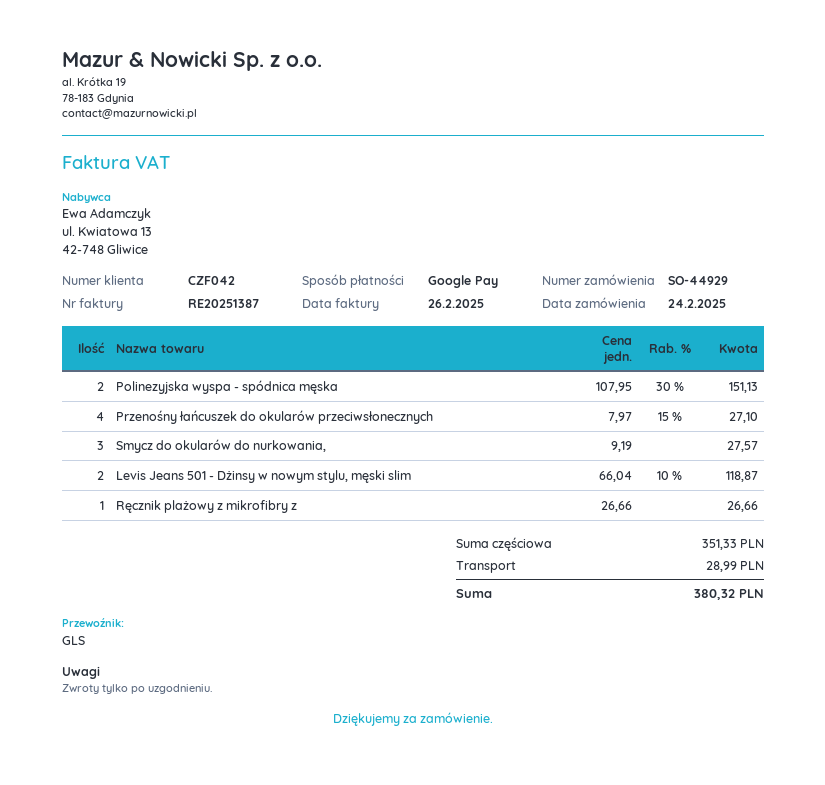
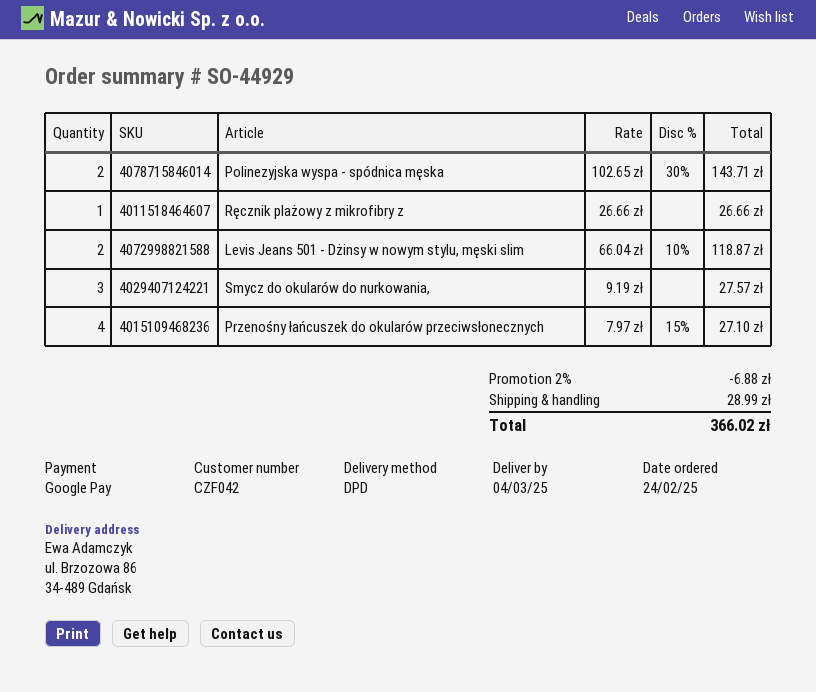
shipping method: GLS -> DPD
Polinezyjska wyspa - spódnica męska: 2 x 107.95 - 30% = 151.13 -> 2 x 102.65 - 30% = 143.71
discount: none -> 2% = 6.88
total: 380.32 -> 366.02

